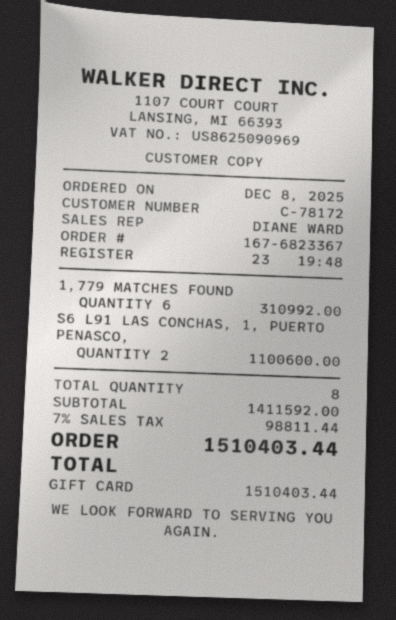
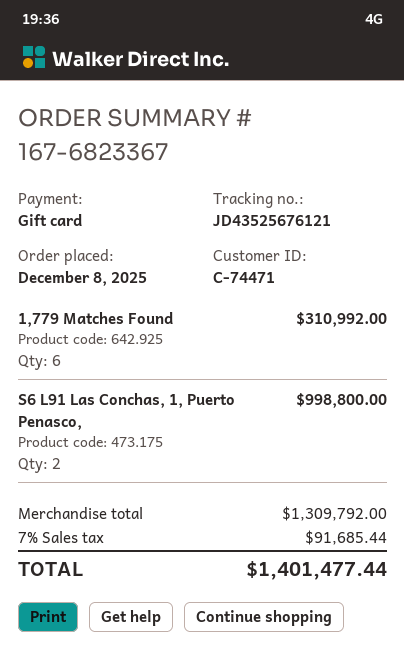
customer number: C-78172 -> C-74471
S6 L91 LAS CONCHAS, 1, PUERTO PENASCO,: 2 for 1100600.00 -> 2 for 998800.00
subtotal: 1411592.00 -> 1309792.00
tax: 7% = 98811.44 -> 7% = 91685.44
total: 1510403.44 -> 1401477.44

